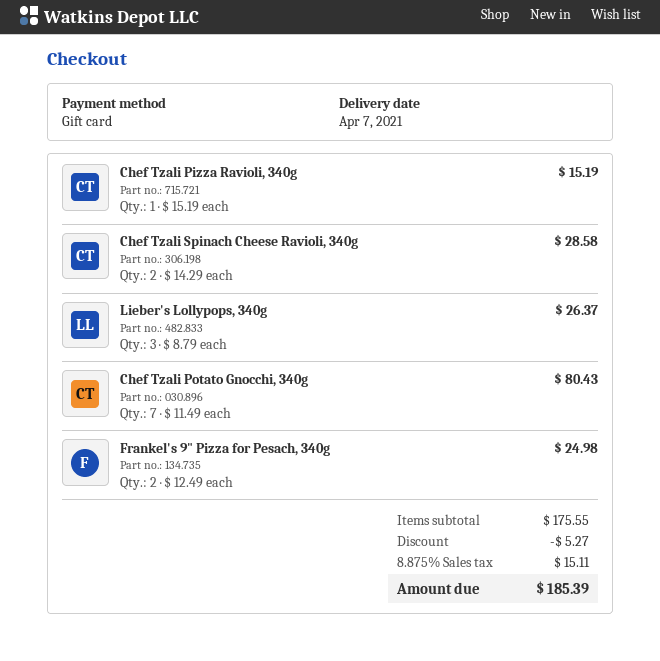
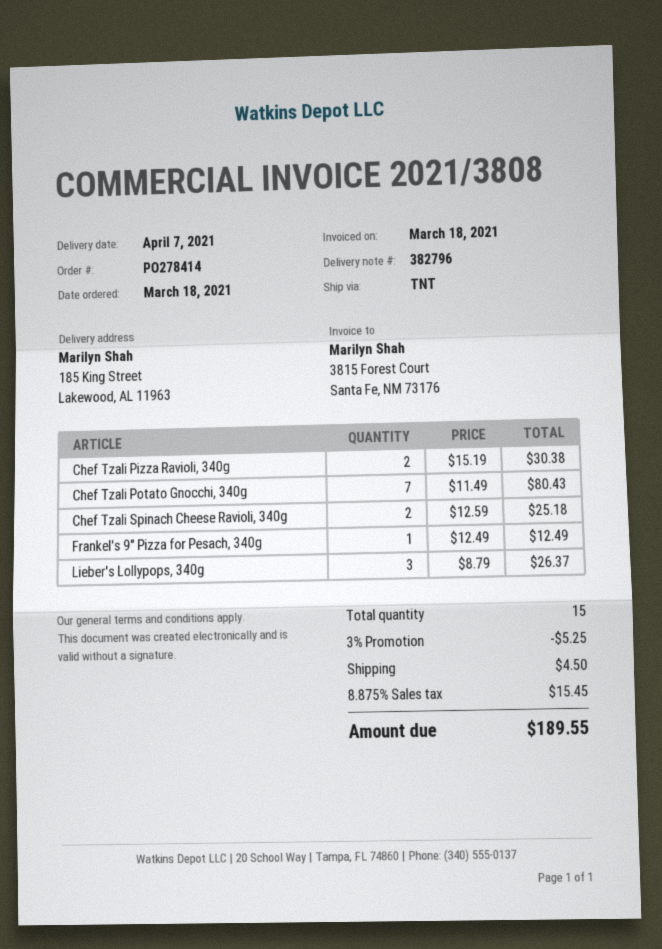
Chef Tzali Pizza Ravioli, 340g: 1 x 15.19 = 15.19 -> 2 x 15.19 = 30.38
Chef Tzali Spinach Cheese Ravioli, 340g: 2 x 14.29 = 28.58 -> 2 x 12.59 = 25.18
Frankel's 9" Pizza for Pesach, 340g: 2 x 12.49 = 24.98 -> 1 x 12.49 = 12.49
discount: 5.27 -> 5.25
shipping: none -> 4.50
tax: 8.875% = 15.11 -> 8.875% = 15.45
total: 185.39 -> 189.55

